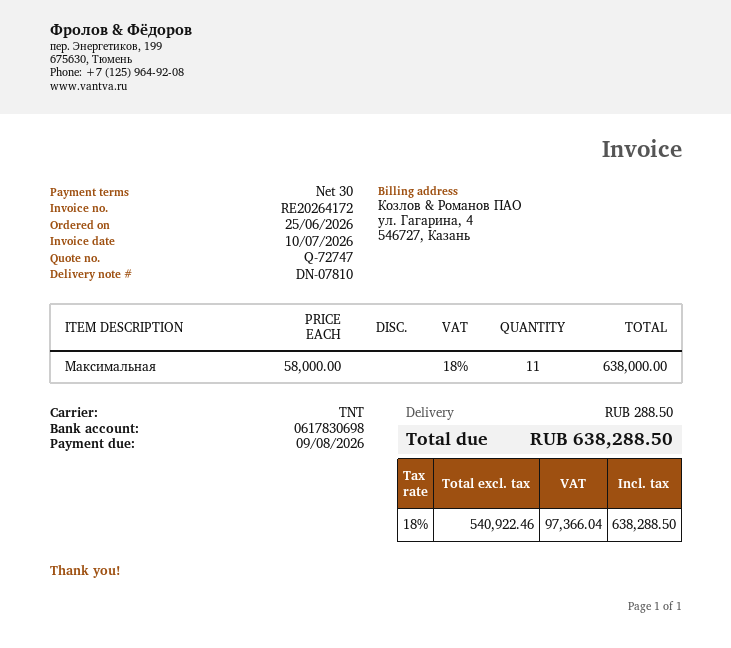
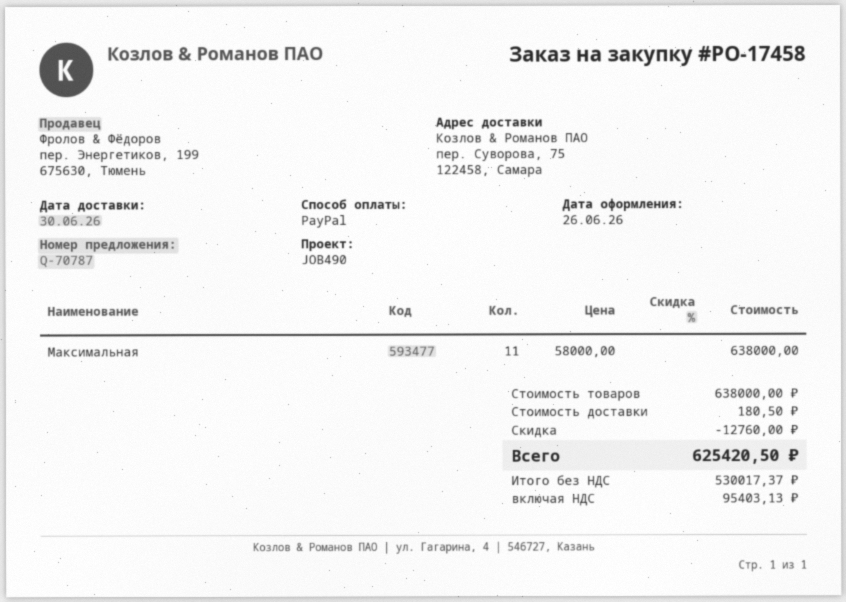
quote number: Q-72747 -> Q-70787
order date: 2026-06-25 -> 2026-06-26
discount: none -> 12760.00
shipping: 288.50 -> 180.50
net: 540922.46 -> 530017.37
tax: 97366.04 -> 95403.13
total: 638288.50 -> 625420.50

